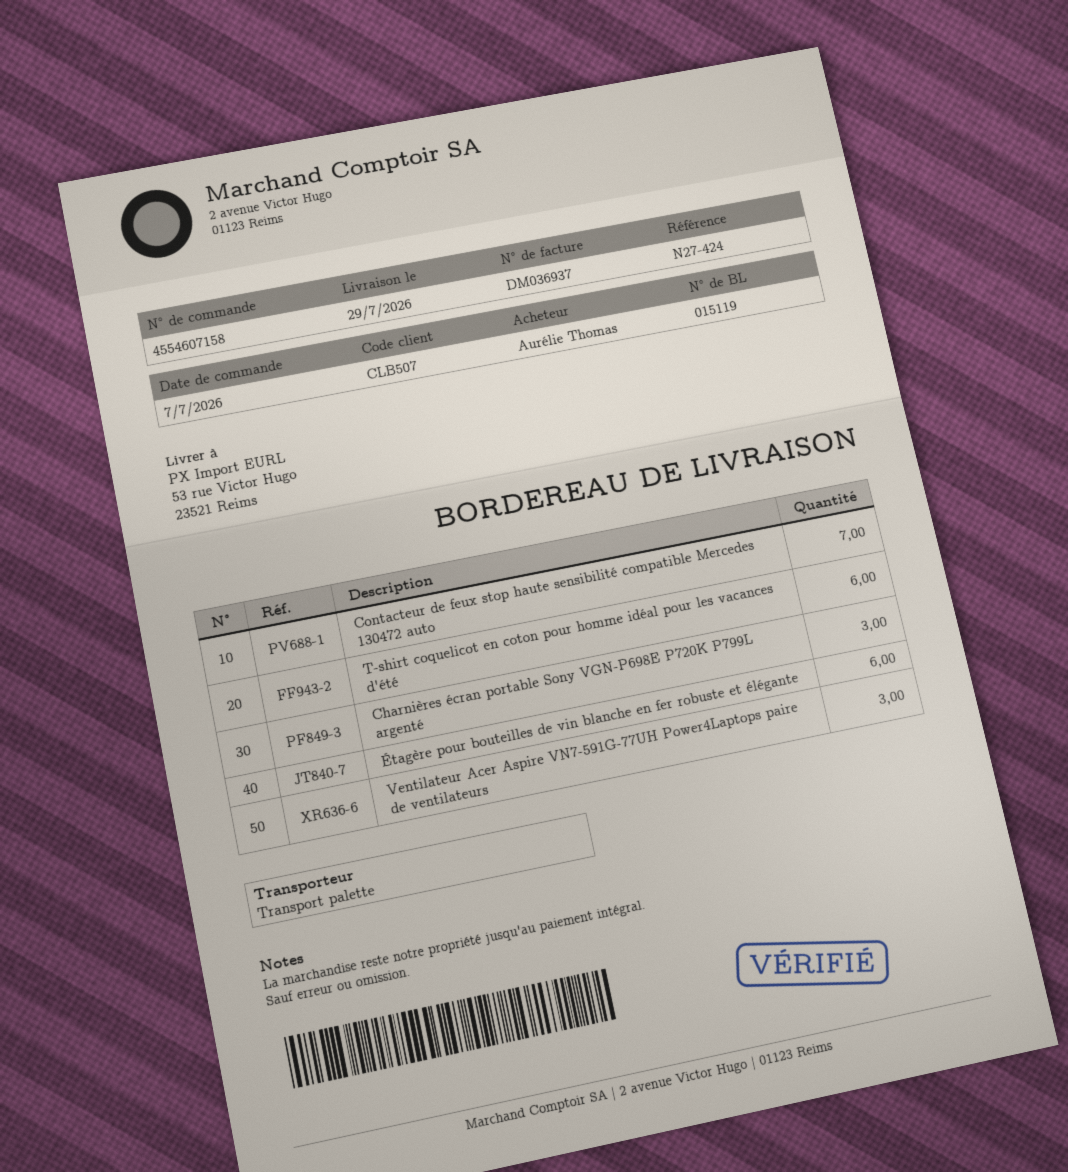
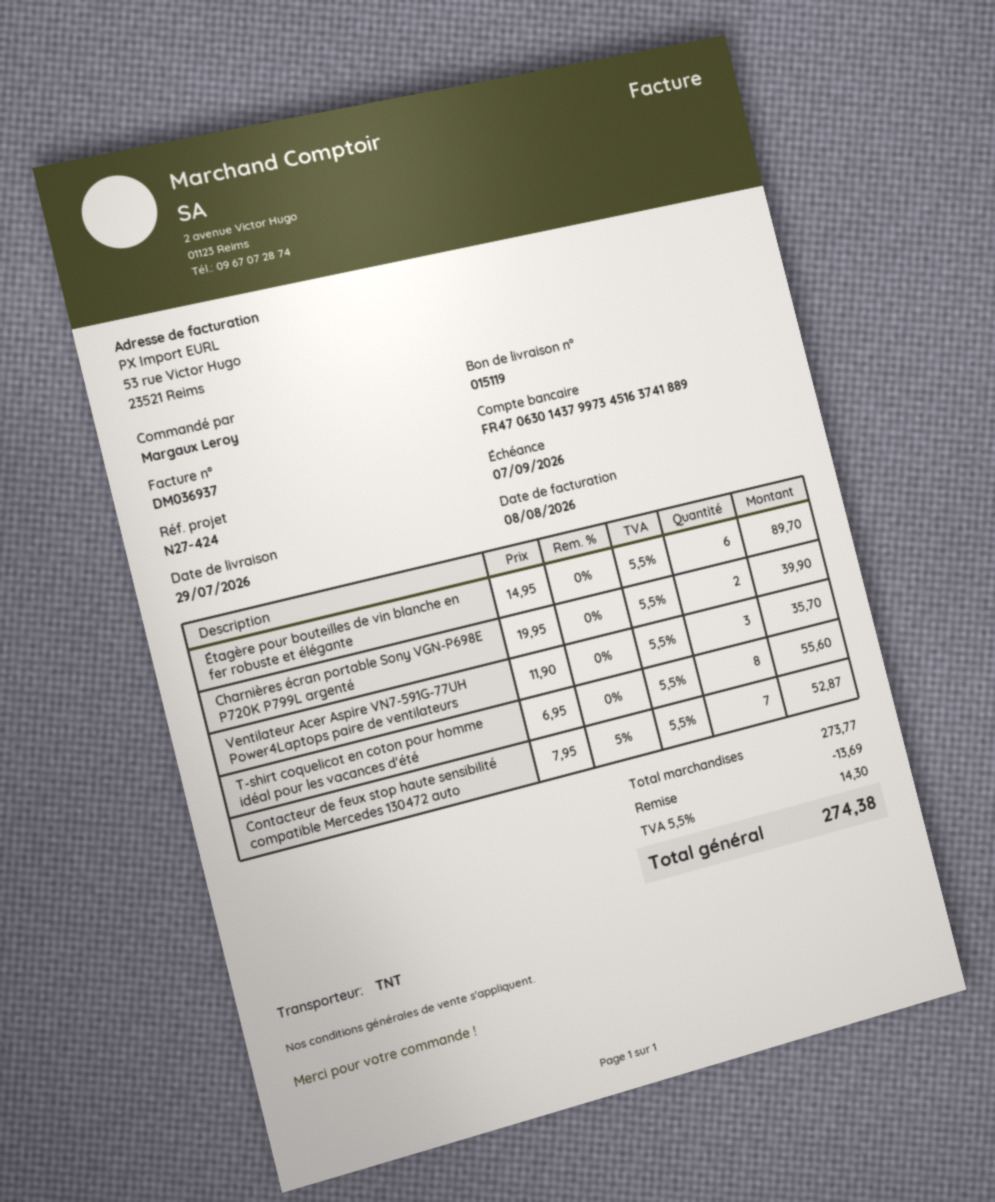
ordered by: Aurélie Thomas -> Margaux Leroy
shipping method: pallet freight -> TNT
T-shirt coquelicot en coton pour homme idéal pour les vacances d'été: 6 -> 8
Charnières écran portable Sony VGN-P698E P720K P799L argenté: 3 -> 2

